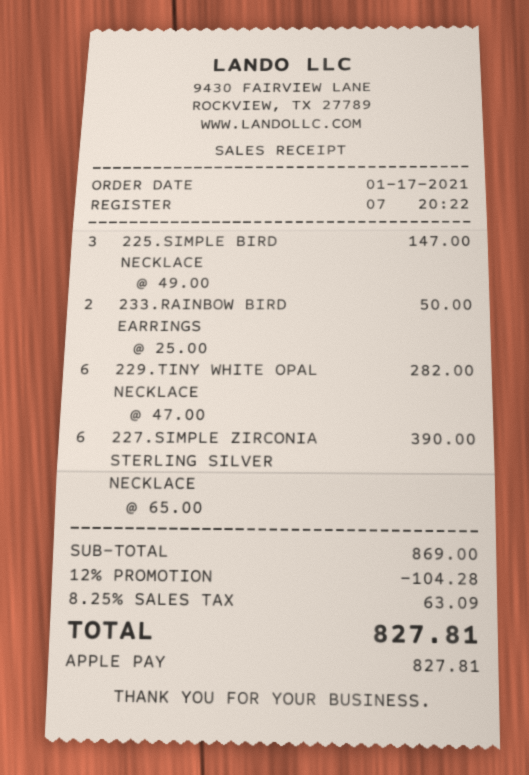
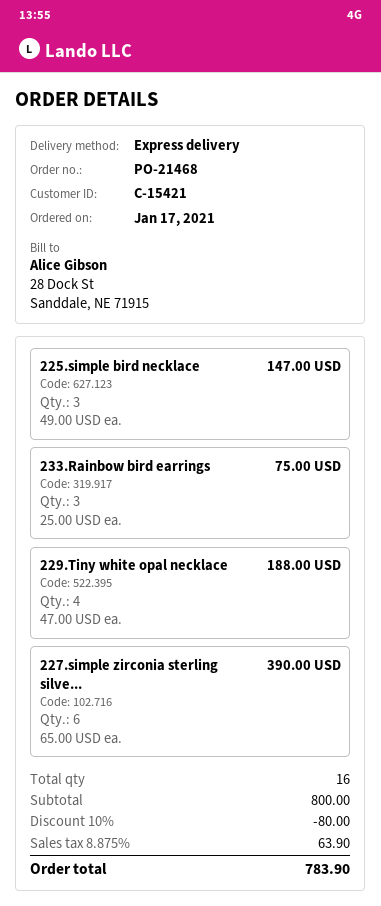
233.RAINBOW BIRD EARRINGS: 2 x 25.00 = 50.00 -> 3 x 25.00 = 75.00
229.TINY WHITE OPAL NECKLACE: 6 x 47.00 = 282.00 -> 4 x 47.00 = 188.00
subtotal: 869.00 -> 800.00
discount: 12% = 104.28 -> 10% = 80.00
tax: 8.25% = 63.09 -> 8.875% = 63.90
total: 827.81 -> 783.90

